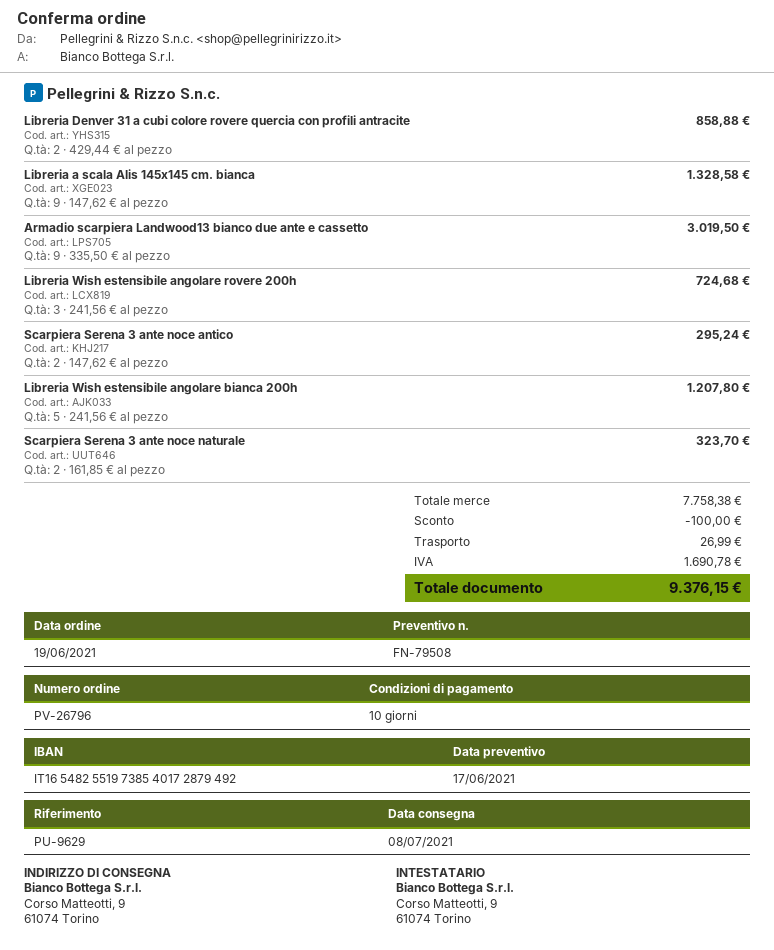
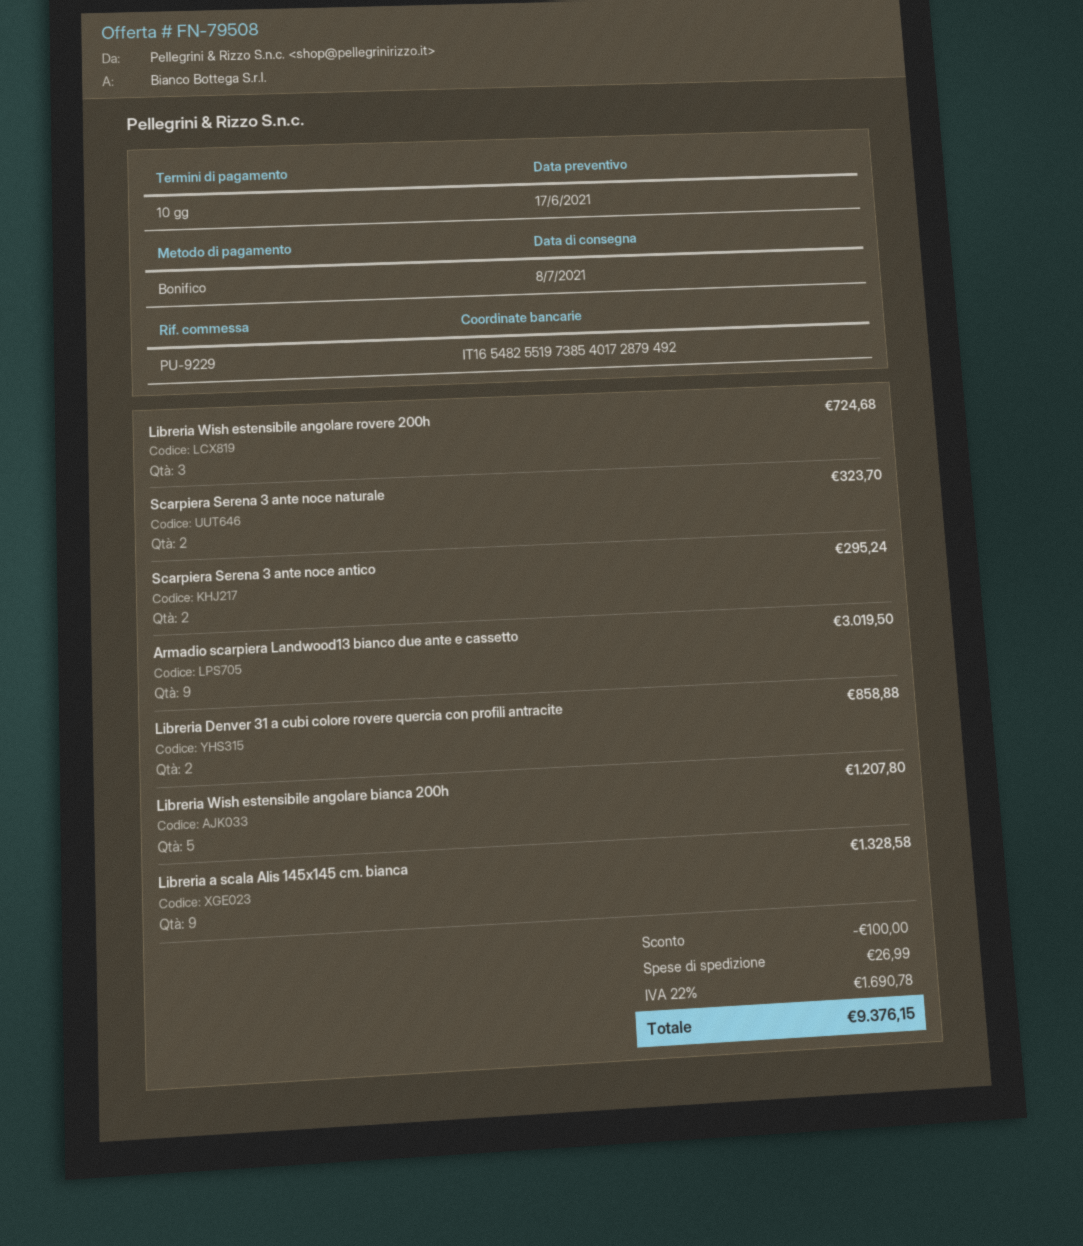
reference: PU-9629 -> PU-9229

